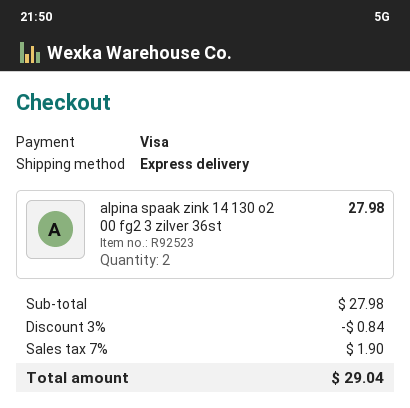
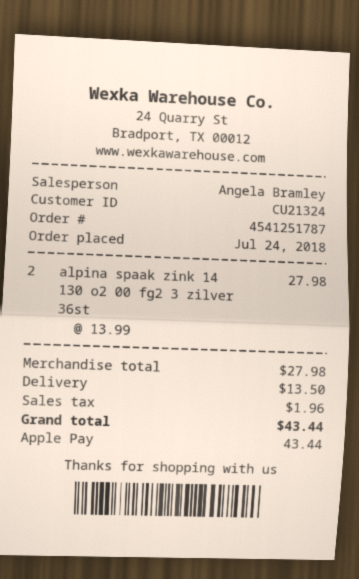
payment method: Visa -> Apple Pay
discount: 3% = 0.84 -> none
shipping: none -> 13.50
tax: 1.90 -> 1.96
total: 29.04 -> 43.44

